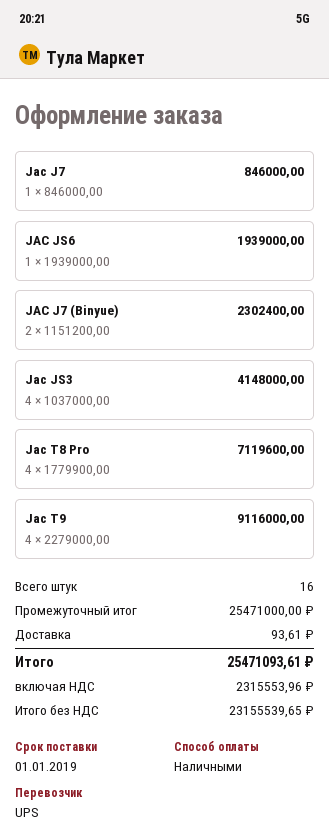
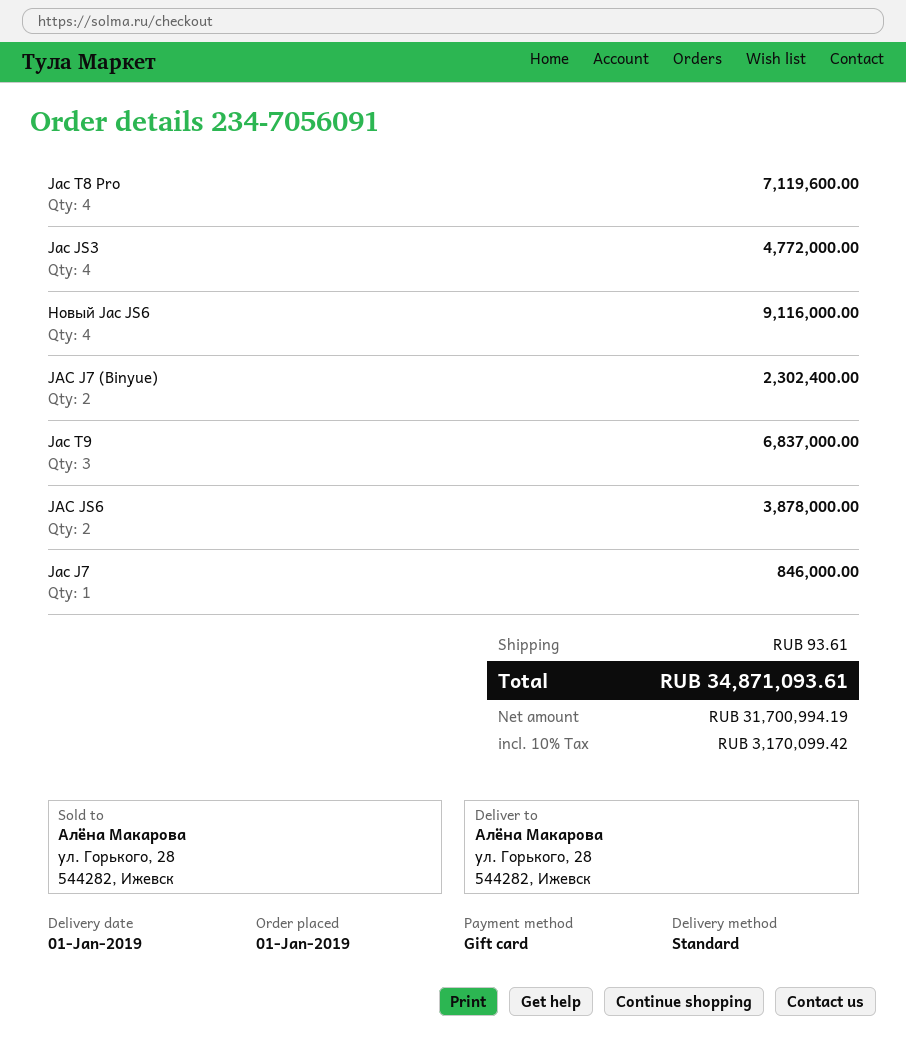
payment method: cash -> gift card
shipping method: UPS -> standard
JAC JS6: 1 for 1939000.00 -> 2 for 3878000.00
Jac JS3: 4 for 4148000.00 -> 4 for 4772000.00
Jac T9: 4 for 9116000.00 -> 3 for 6837000.00
Новый Jac JS6: none -> 4 for 9116000.00
net: 23155539.65 -> 31700994.19
tax: 2315553.96 -> 3170099.42
total: 25471093.61 -> 34871093.61

